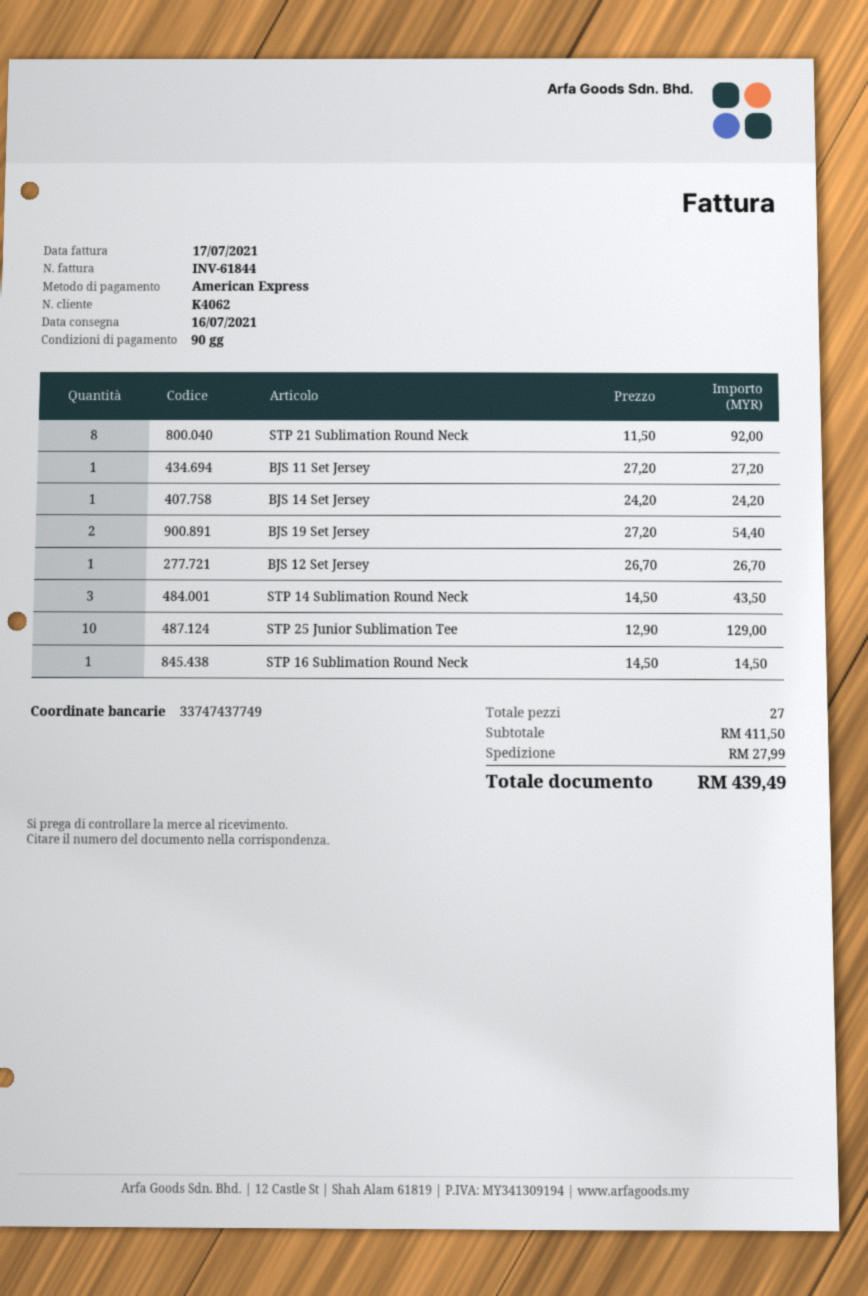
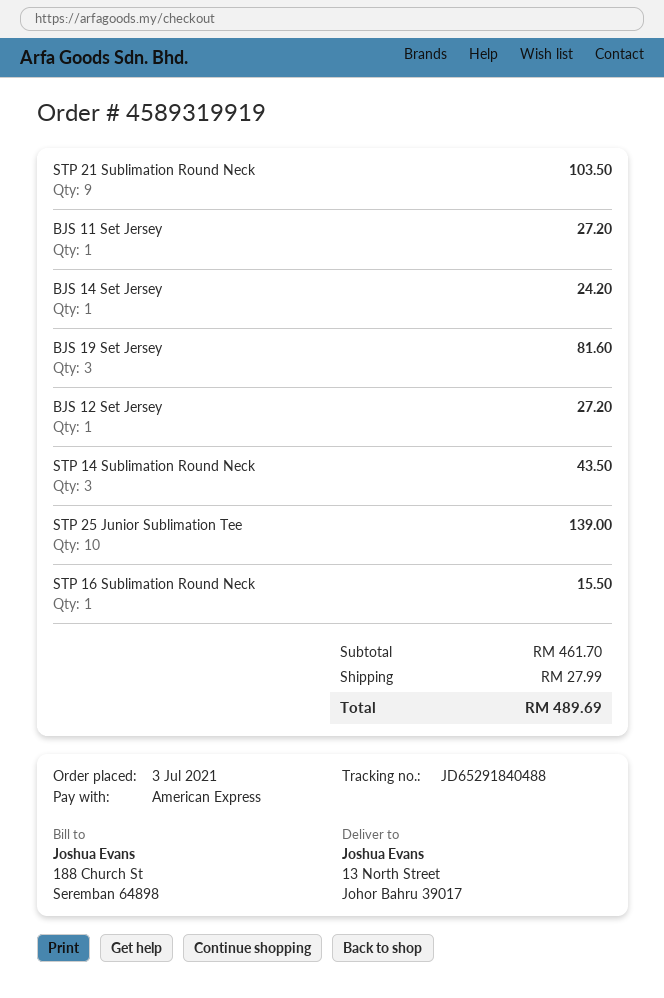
STP 21 Sublimation Round Neck: 8 for 92.00 -> 9 for 103.50
BJS 19 Set Jersey: 2 for 54.40 -> 3 for 81.60
BJS 12 Set Jersey: 1 for 26.70 -> 1 for 27.20
STP 25 Junior Sublimation Tee: 10 for 129.00 -> 10 for 139.00
STP 16 Sublimation Round Neck: 1 for 14.50 -> 1 for 15.50
subtotal: 411.50 -> 461.70
total: 439.49 -> 489.69

